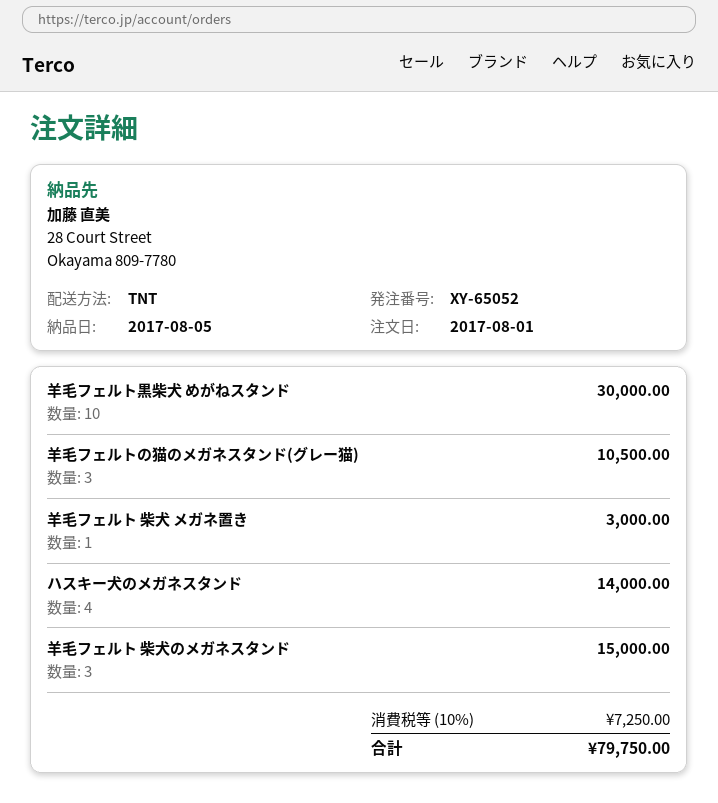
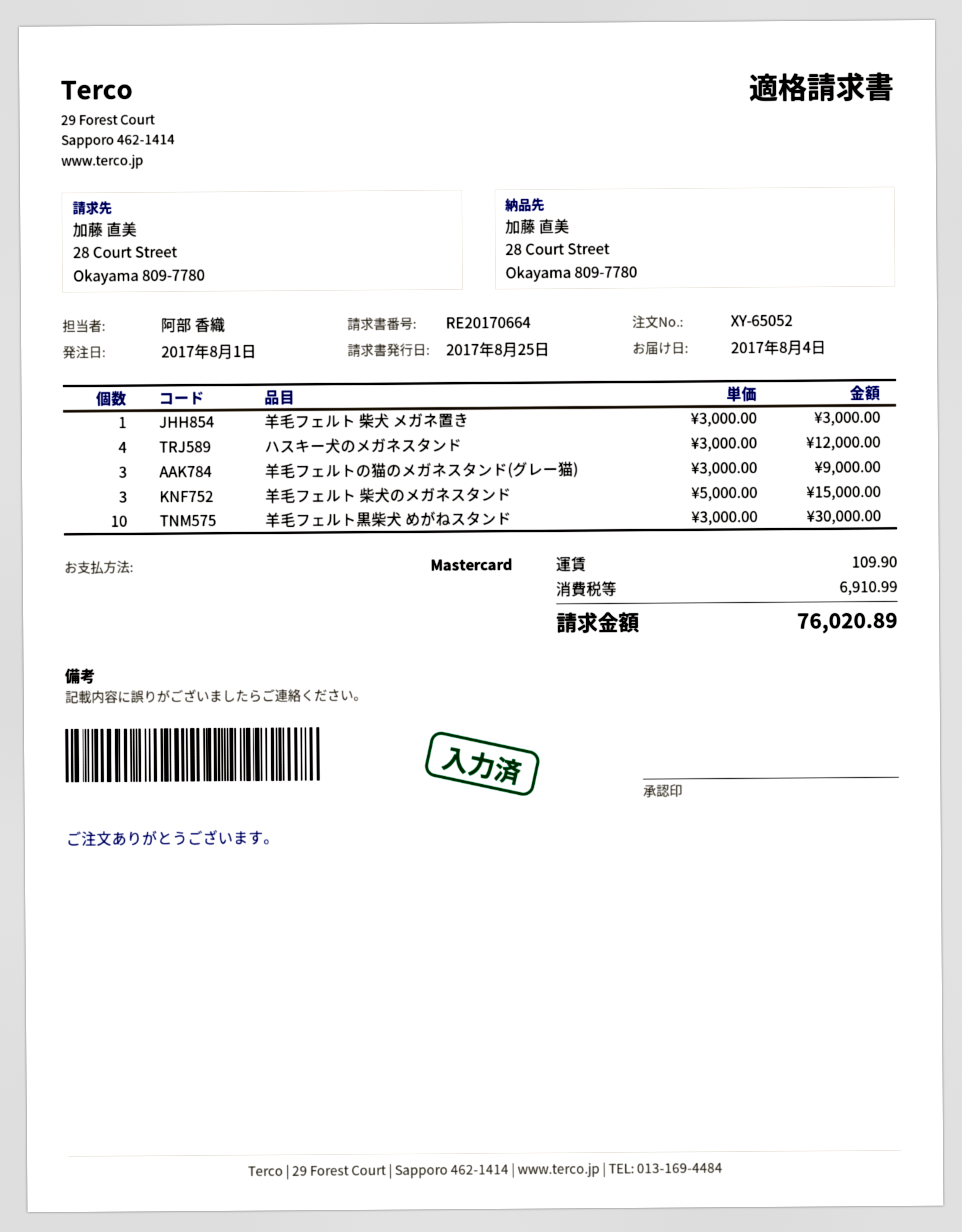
delivery date: 2017-08-05 -> 2017-08-04
羊毛フェルトの猫のメガネスタンド(グレー猫): 3 for 10500.00 -> 3 for 9000.00
ハスキー犬のメガネスタンド: 4 for 14000.00 -> 4 for 12000.00
shipping: none -> 109.90
tax: 7250.00 -> 6910.99
total: 79750.00 -> 76020.89

